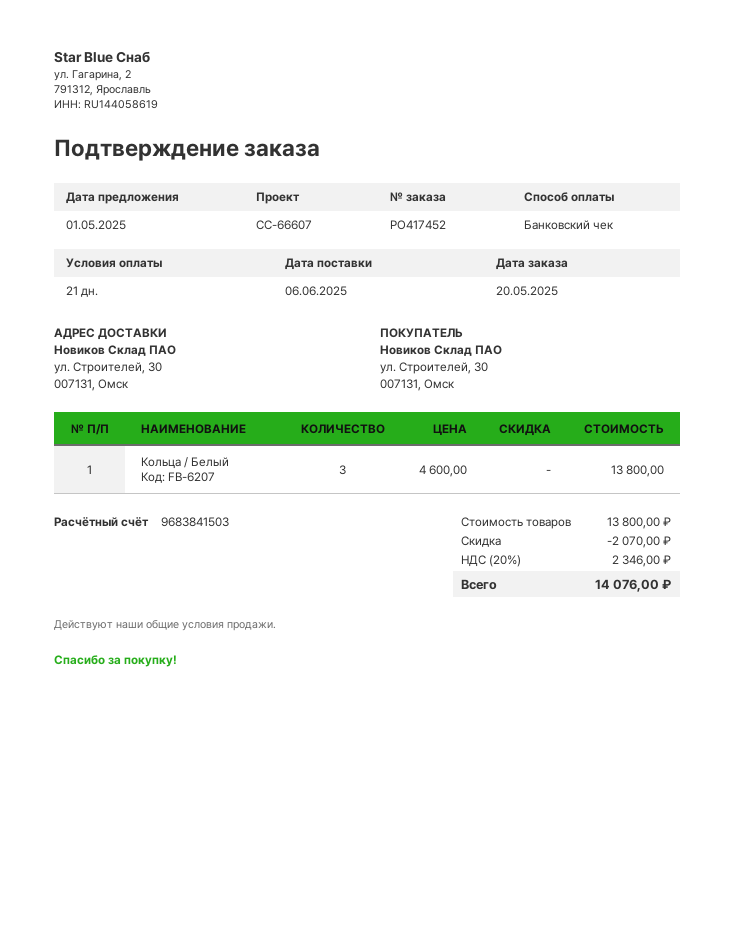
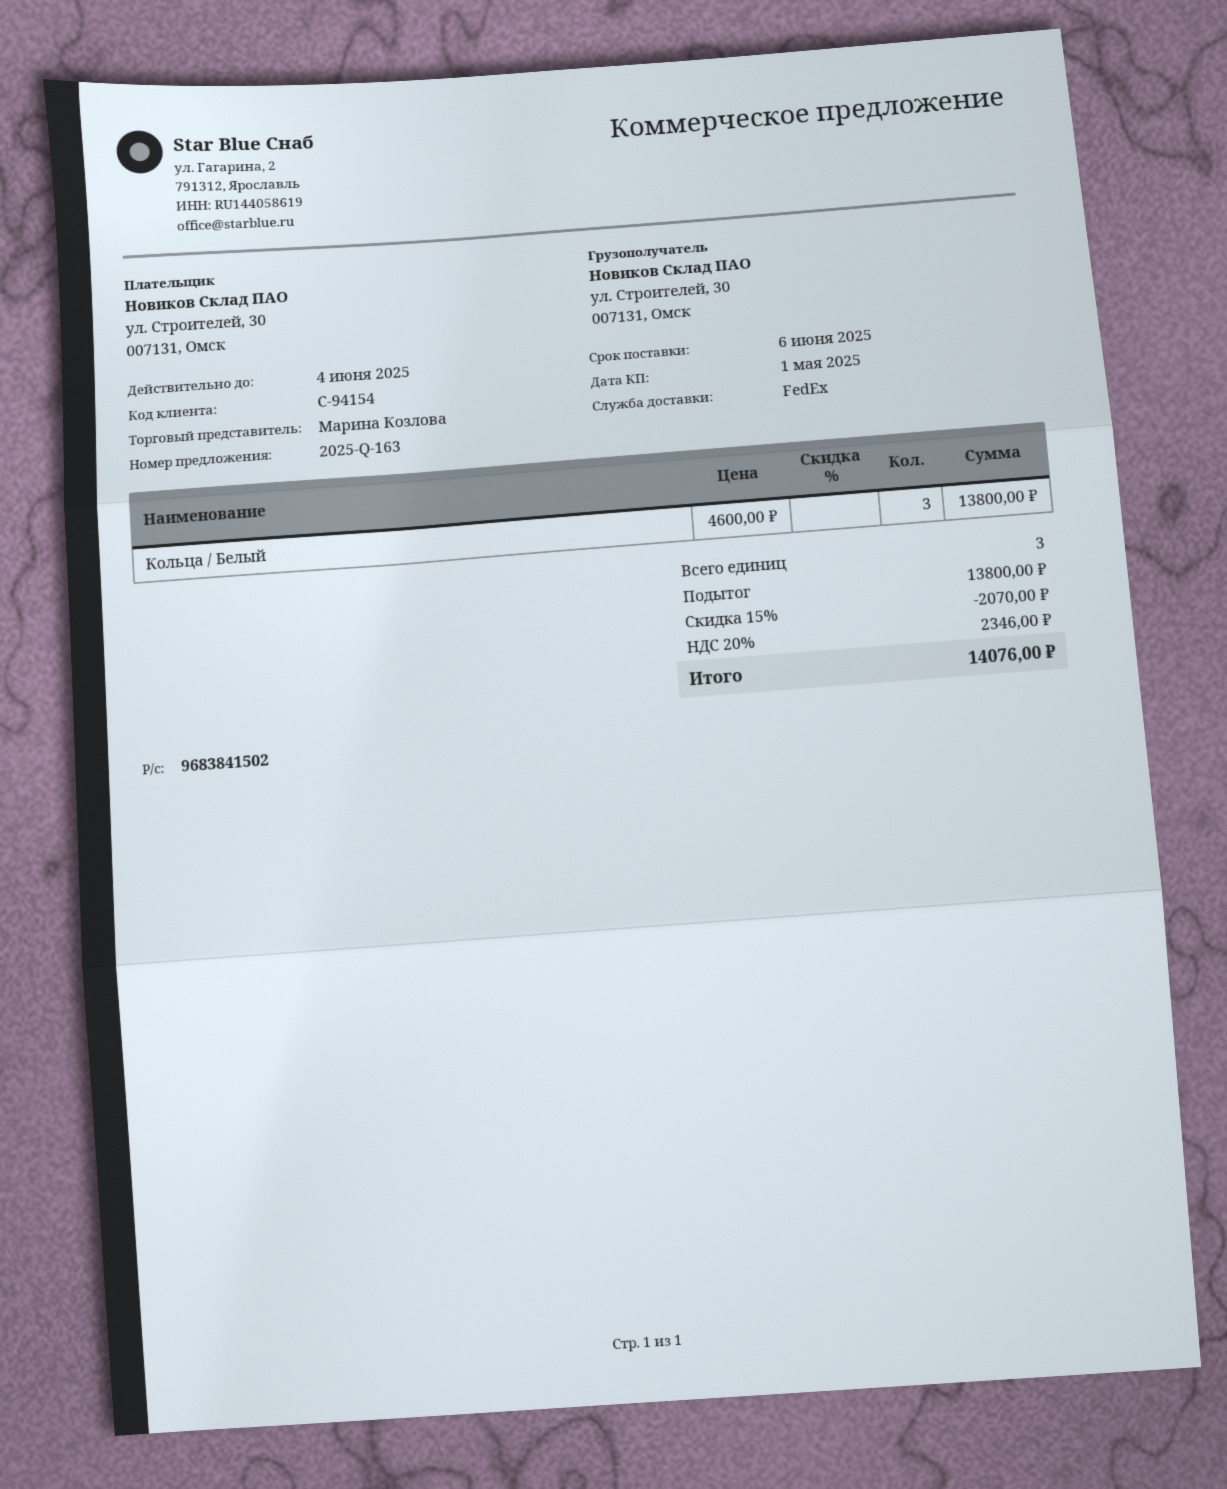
bank account: 9683841503 -> 9683841502

